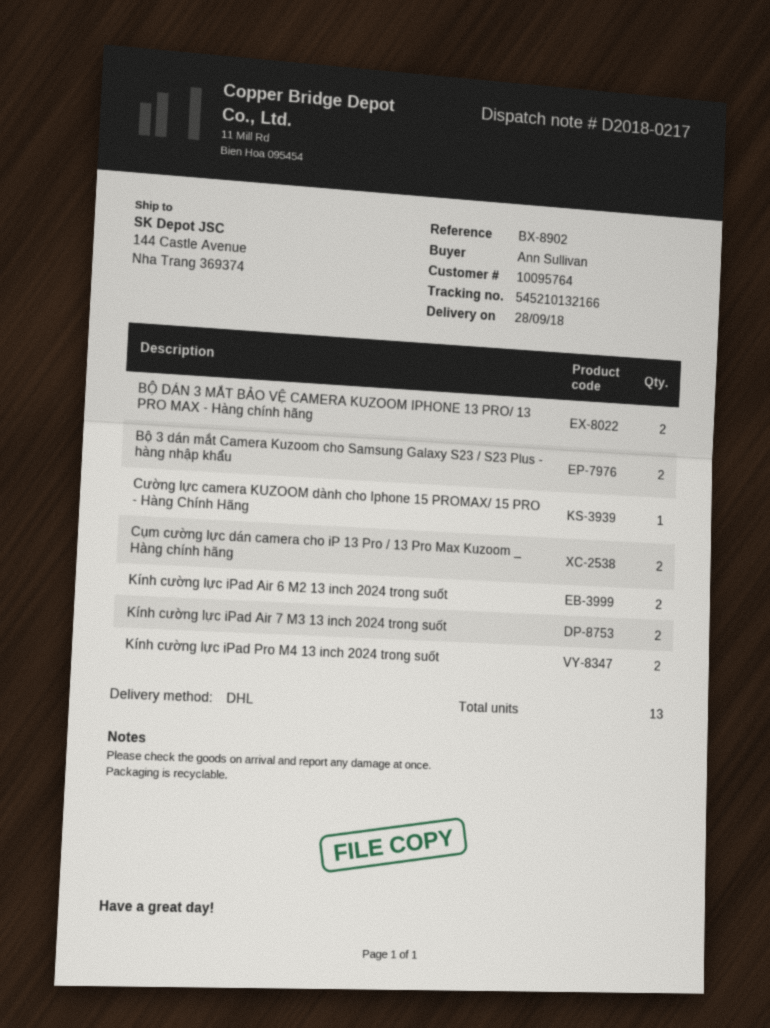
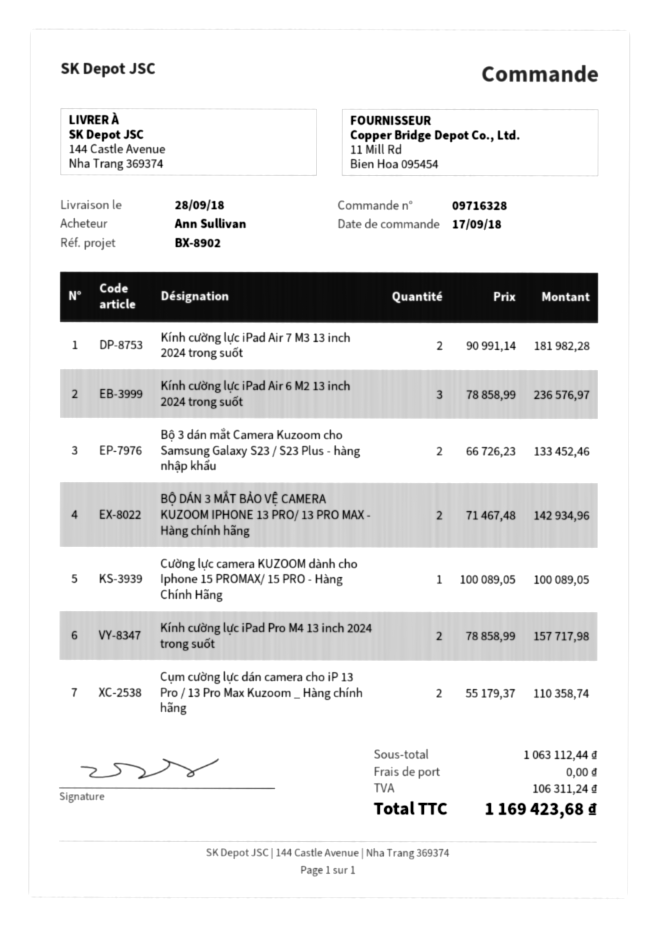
Kính cường lực iPad Air 6 M2 13 inch 2024 trong suốt: 2 -> 3

